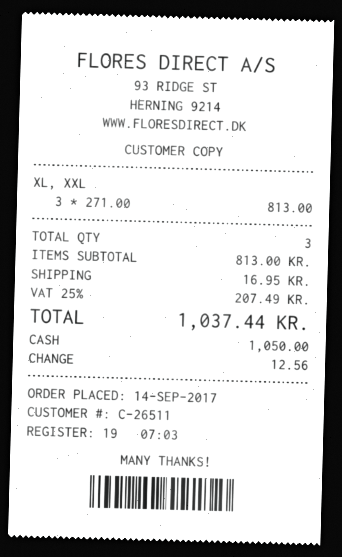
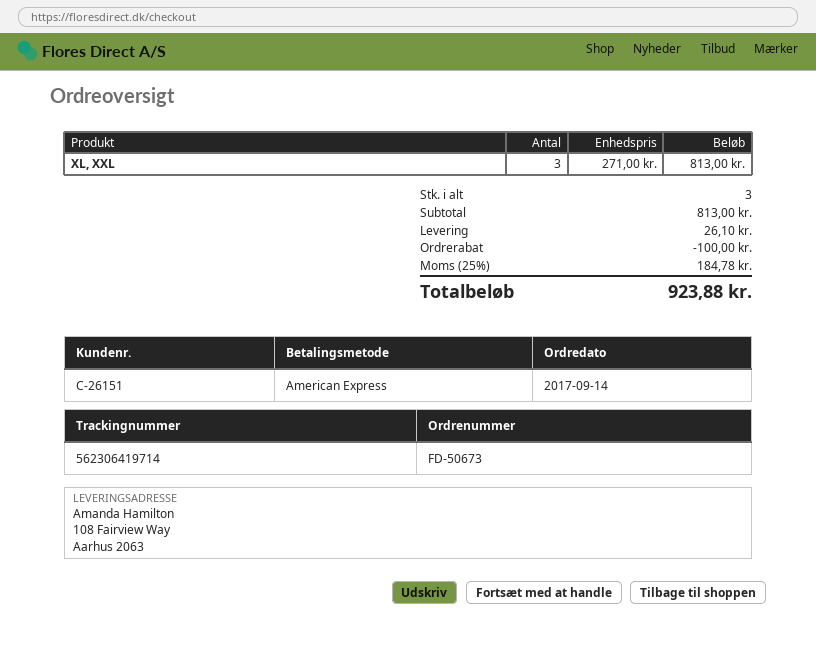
customer number: C-26511 -> C-26151
payment method: cash -> American Express
discount: none -> 100.00
shipping: 16.95 -> 26.10
tax: 25% = 207.49 -> 25% = 184.78
total: 1037.44 -> 923.88

